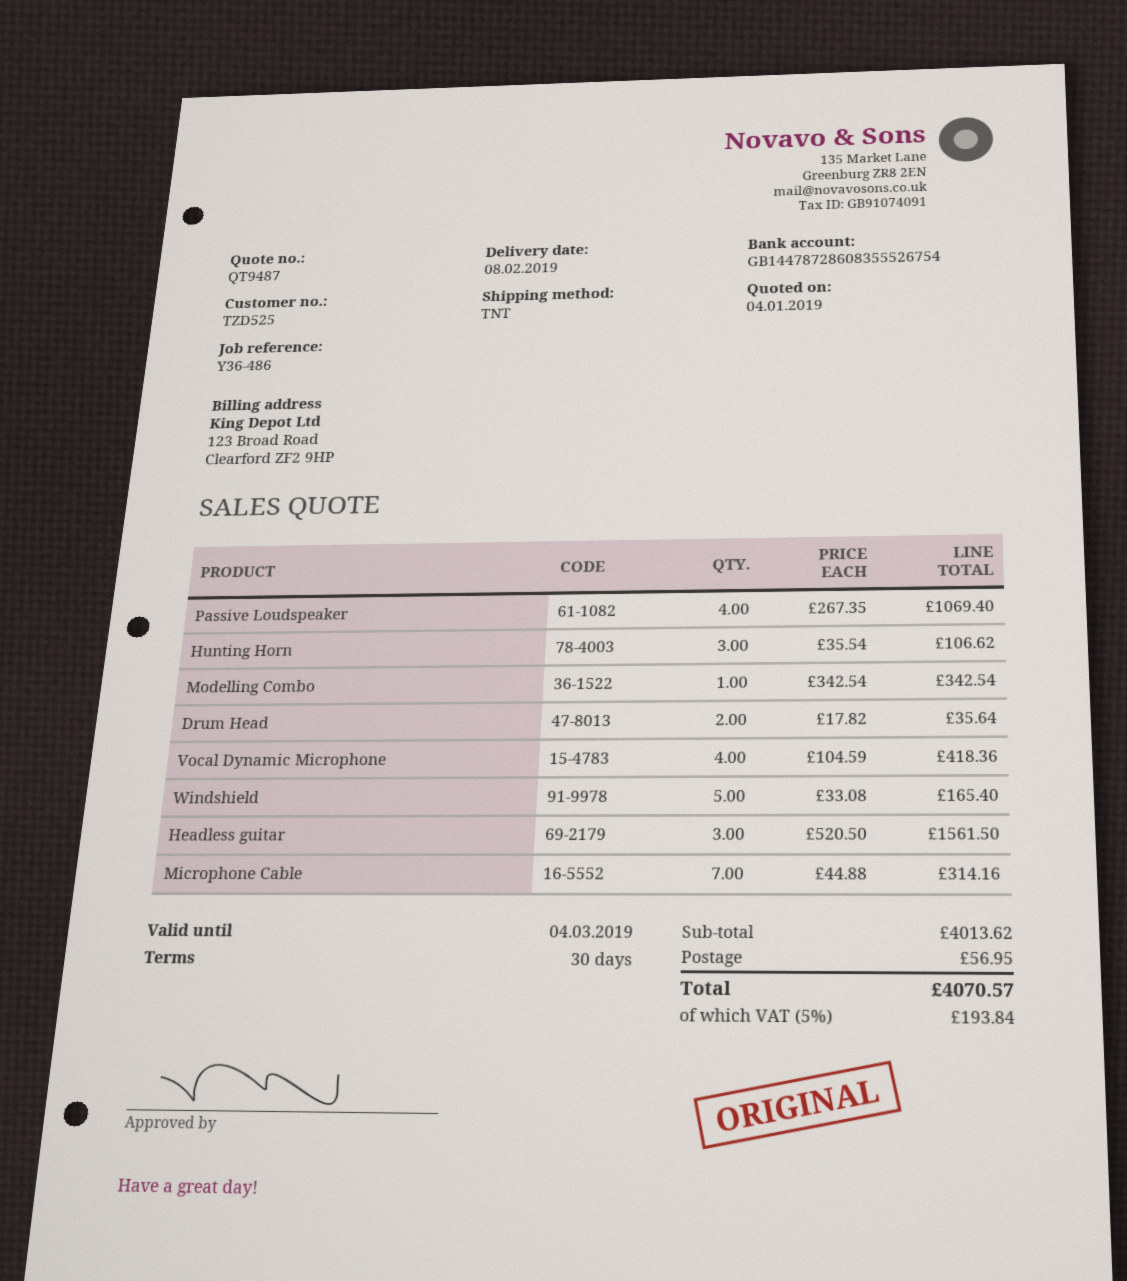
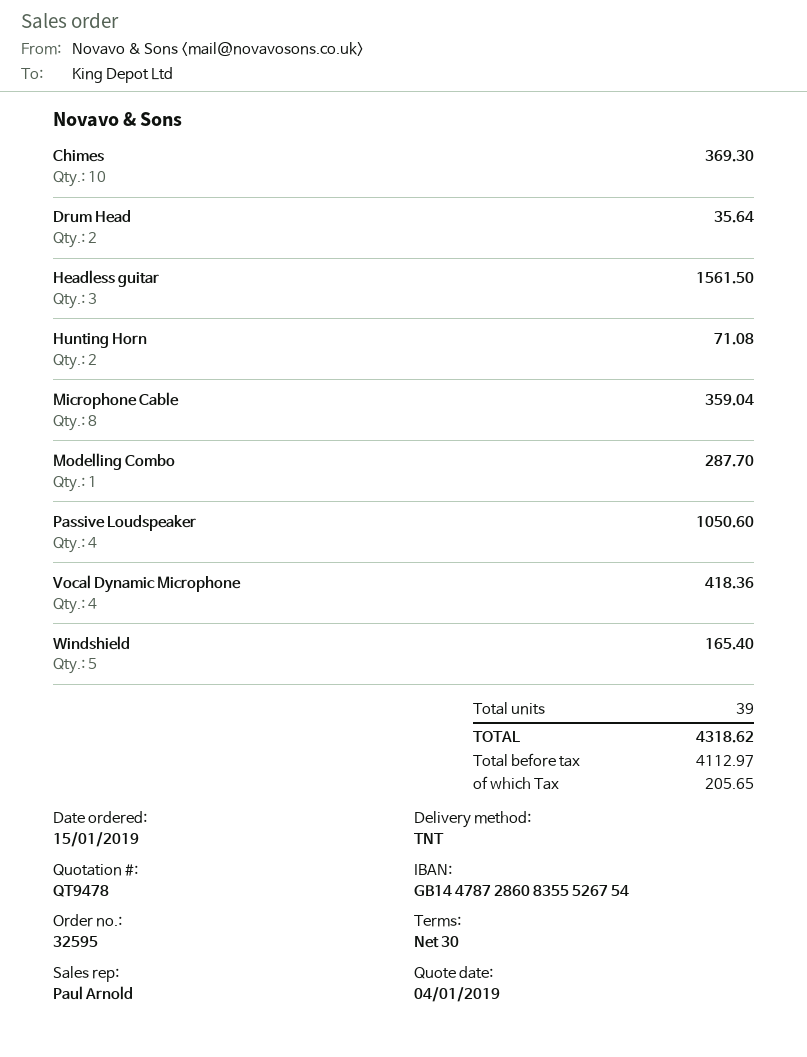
quote number: QT9487 -> QT9478
Passive Loudspeaker: 4 for 1069.40 -> 4 for 1050.60
Hunting Horn: 3 for 106.62 -> 2 for 71.08
Modelling Combo: 1 for 342.54 -> 1 for 287.70
Microphone Cable: 7 for 314.16 -> 8 for 359.04
Chimes: none -> 10 for 369.30
shipping: 56.95 -> none
tax: 193.84 -> 205.65
total: 4070.57 -> 4318.62

